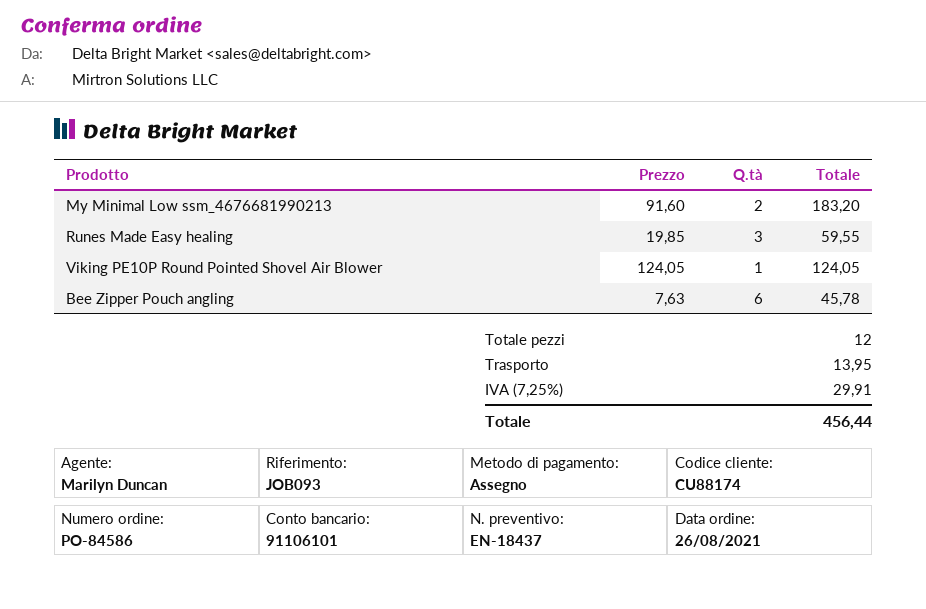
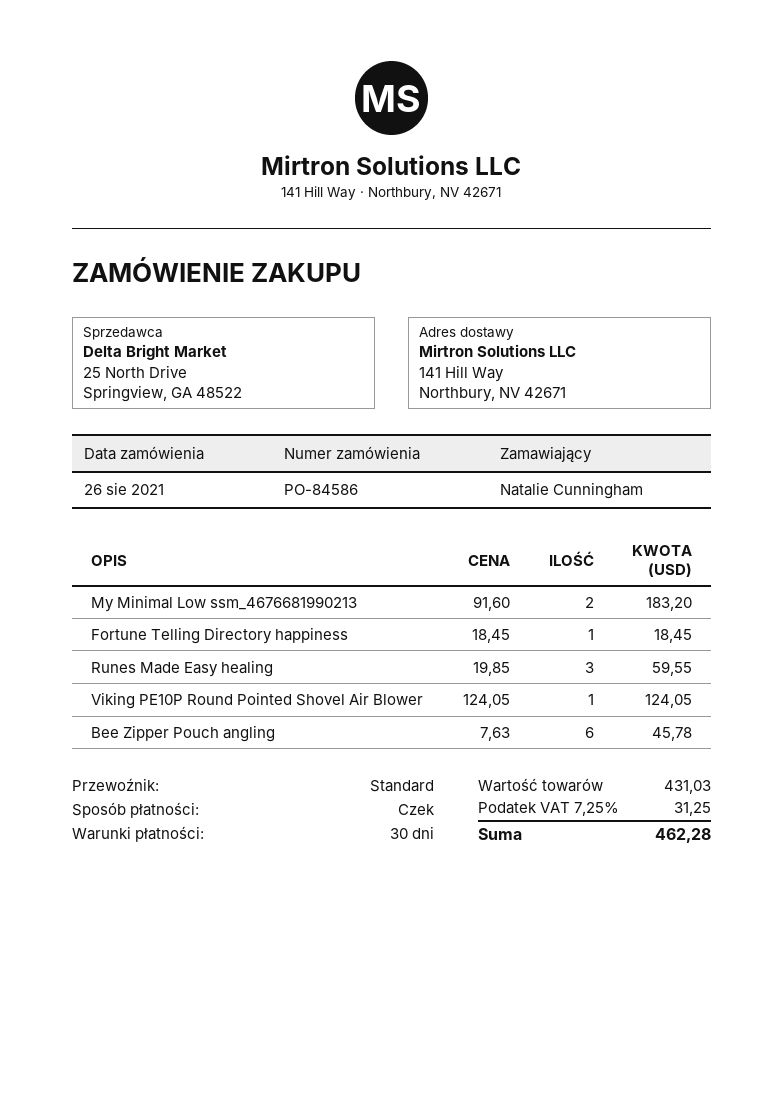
Fortune Telling Directory happiness: none -> 1 x 18.45 = 18.45
shipping: 13.95 -> none
tax: 7.25% = 29.91 -> 7.25% = 31.25
total: 456.44 -> 462.28

